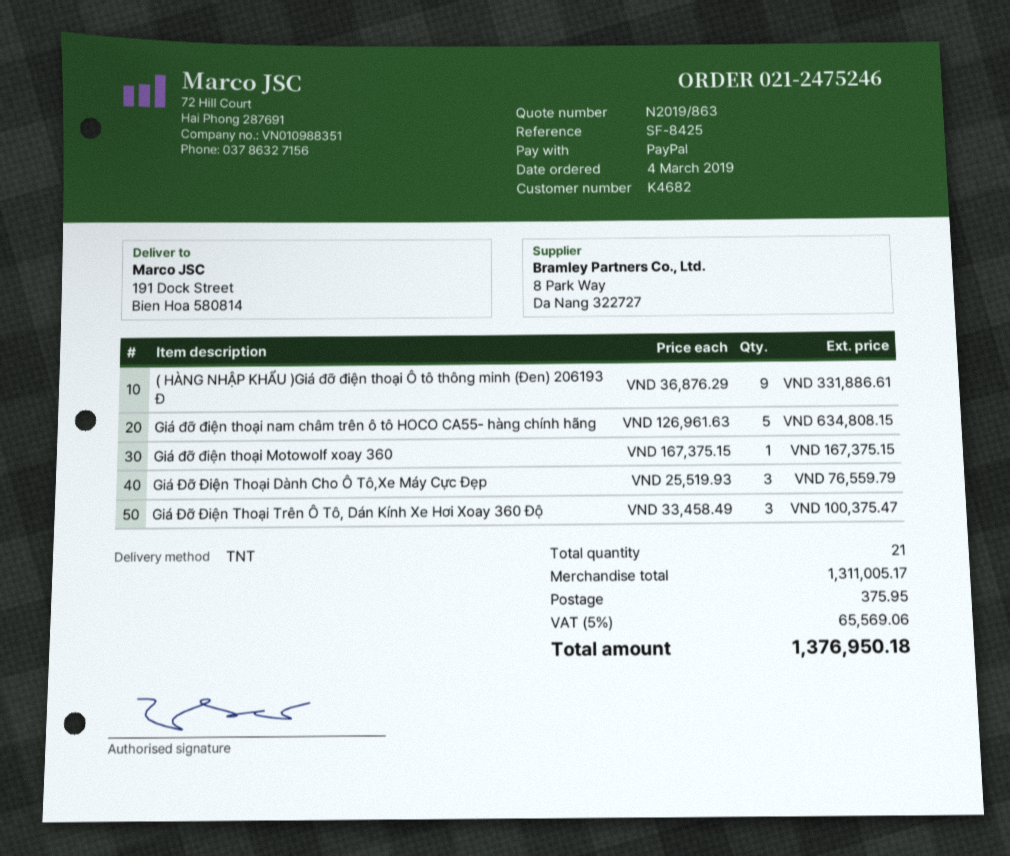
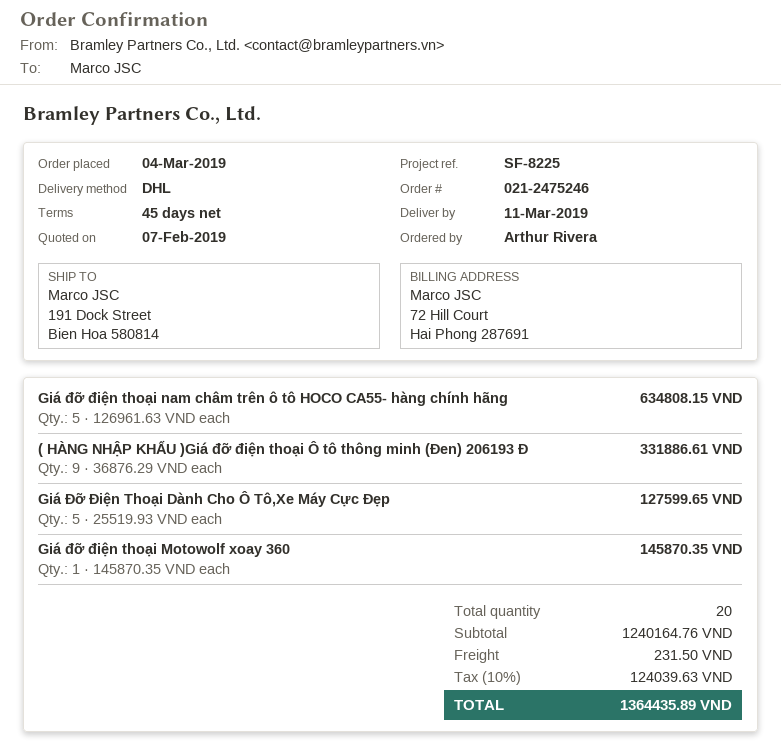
reference: SF-8425 -> SF-8225
shipping method: TNT -> DHL
Giá đỡ điện thoại Motowolf xoay 360: 1 x 167375.15 = 167375.15 -> 1 x 145870.35 = 145870.35
Giá Đỡ Điện Thoại Dành Cho Ô Tô,Xe Máy Cực Đẹp: 3 x 25519.93 = 76559.79 -> 5 x 25519.93 = 127599.65
Giá Đỡ Điện Thoại Trên Ô Tô, Dán Kính Xe Hơi Xoay 360 Độ: 3 x 33458.49 = 100375.47 -> none
total quantity: 21 -> 20
subtotal: 1311005.17 -> 1240164.76
shipping: 375.95 -> 231.50
tax: 5% = 65569.06 -> 10% = 124039.63
total: 1376950.18 -> 1364435.89

